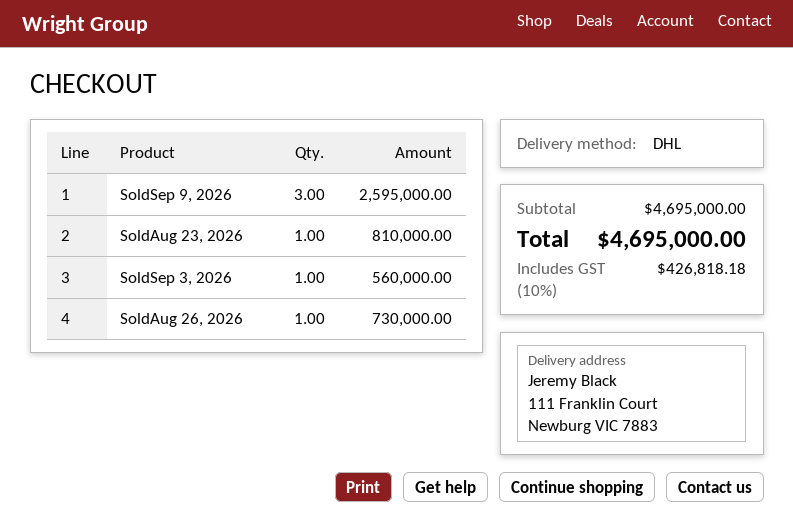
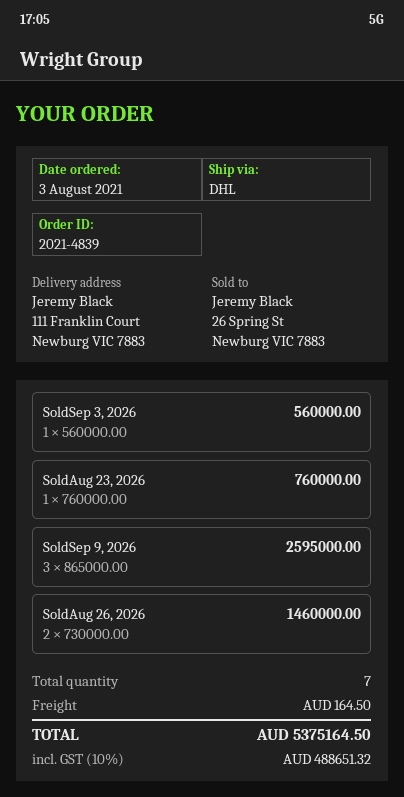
SoldAug 23, 2026: 1 for 810000.00 -> 1 for 760000.00
SoldAug 26, 2026: 1 for 730000.00 -> 2 for 1460000.00
shipping: none -> 164.50
tax: 10% = 426818.18 -> 10% = 488651.32
total: 4695000.00 -> 5375164.50

